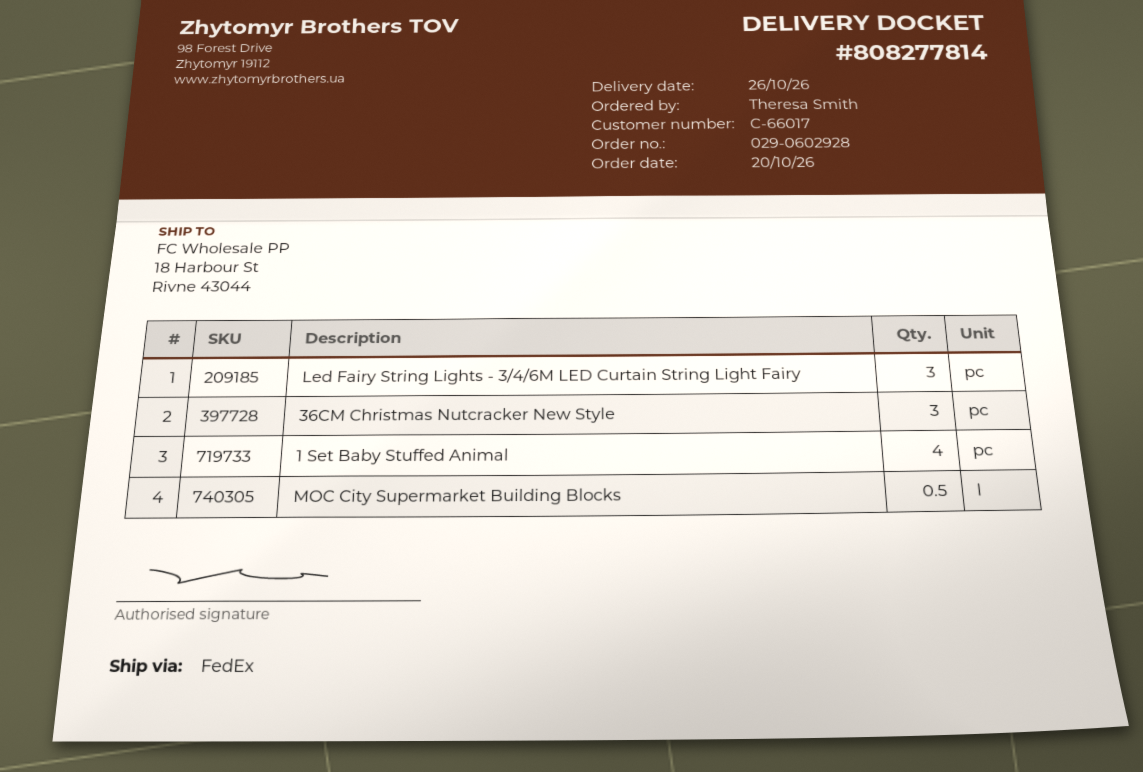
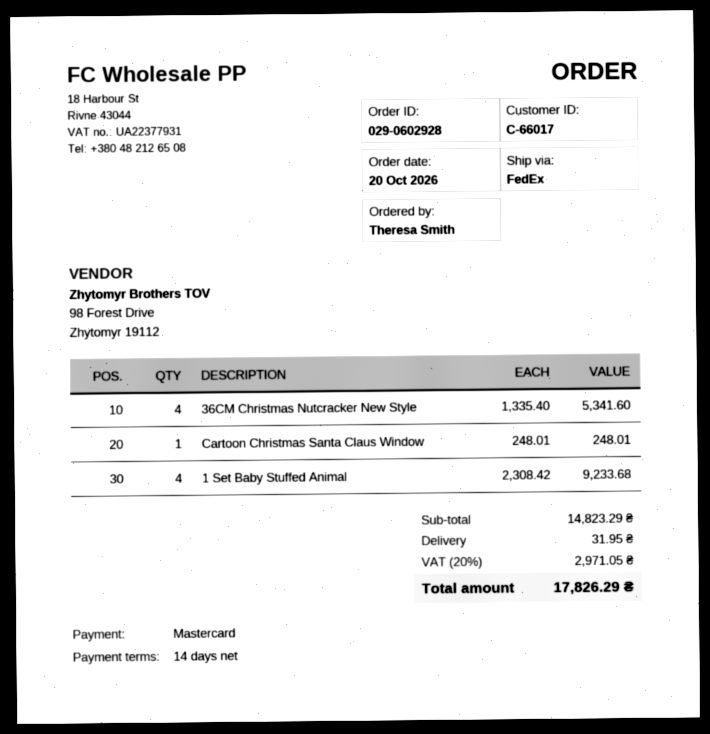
Led Fairy String Lights - 3/4/6M LED Curtain String Light Fairy: 3 -> none
36CM Christmas Nutcracker New Style: 3 -> 4
MOC City Supermarket Building Blocks: 0.5 -> none
Cartoon Christmas Santa Claus Window: none -> 1

